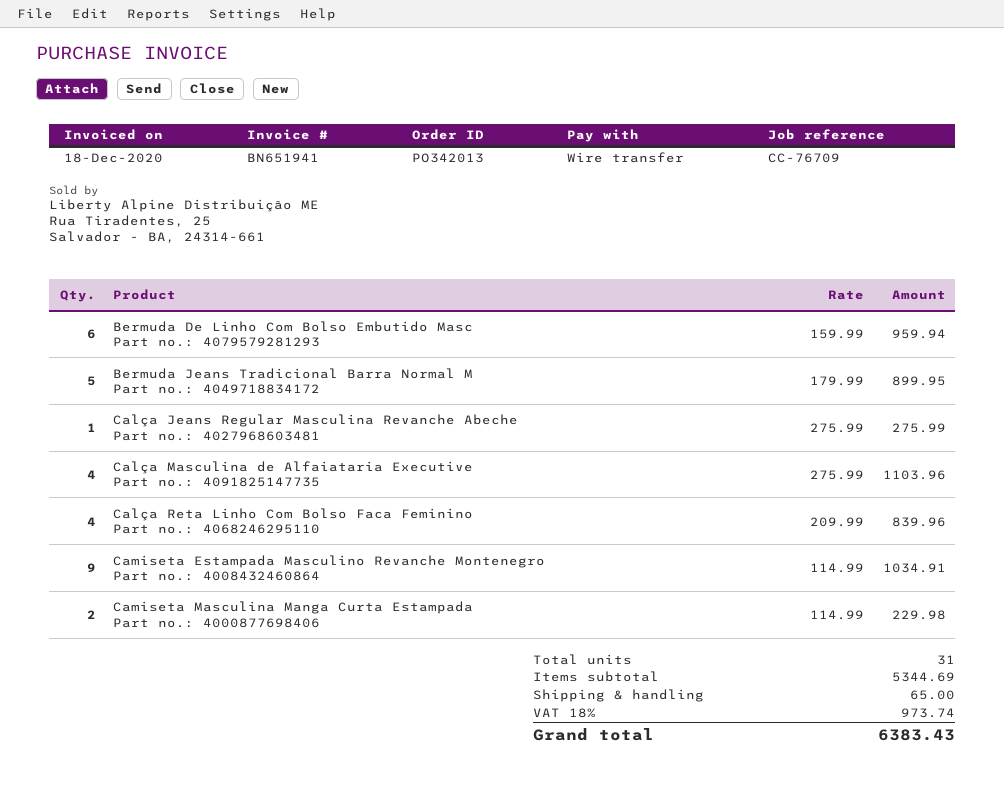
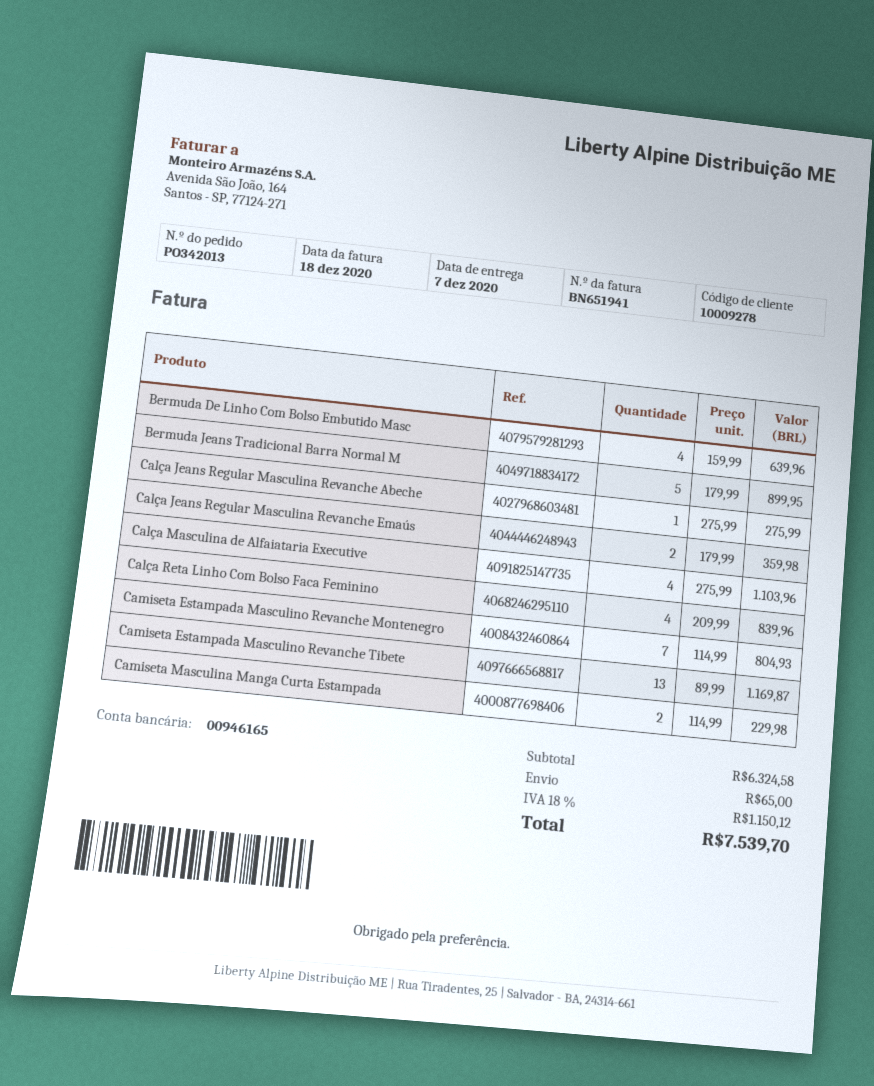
Bermuda De Linho Com Bolso Embutido Masc: 6 x 159.99 = 959.94 -> 4 x 159.99 = 639.96
Camiseta Estampada Masculino Revanche Montenegro: 9 x 114.99 = 1034.91 -> 7 x 114.99 = 804.93
Calça Jeans Regular Masculina Revanche Emaús: none -> 2 x 179.99 = 359.98
Camiseta Estampada Masculino Revanche Tibete: none -> 13 x 89.99 = 1169.87
subtotal: 5344.69 -> 6324.58
tax: 18% = 973.74 -> 18% = 1150.12
total: 6383.43 -> 7539.70

